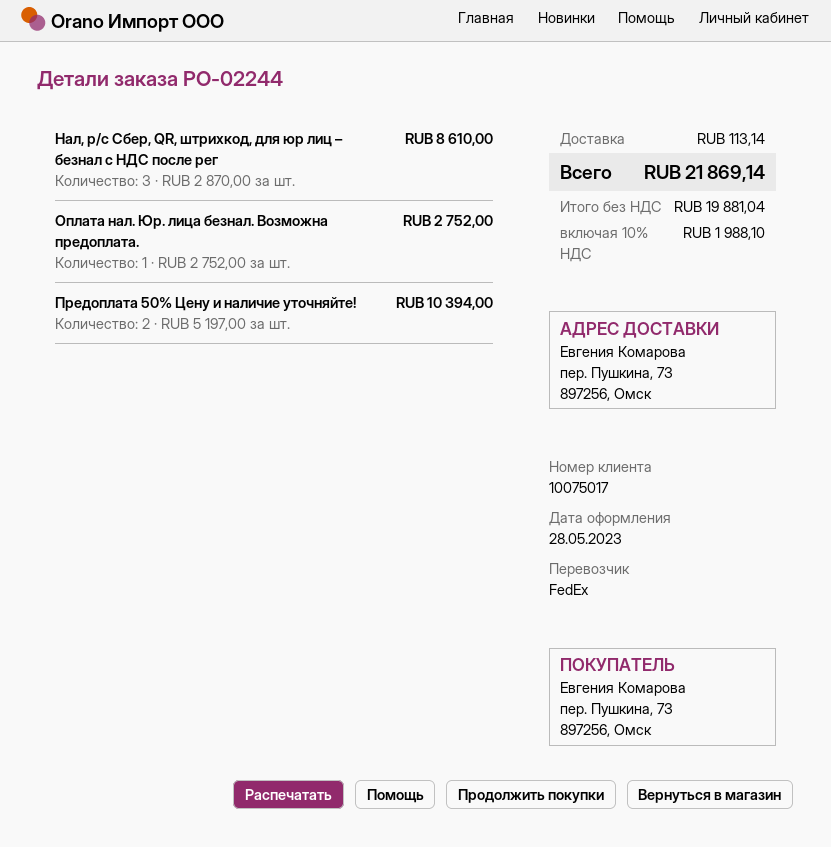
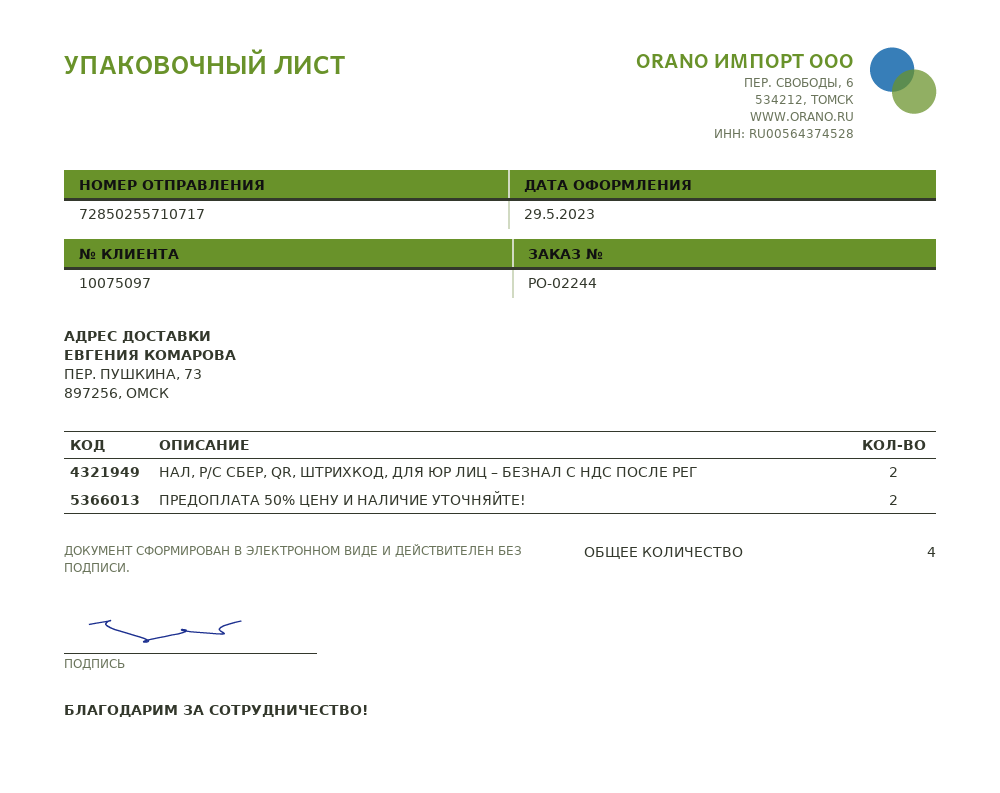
order date: 2023-05-28 -> 2023-05-29
customer number: 10075017 -> 10075097
Нал, р/с Сбер, QR, штрихкод, для юр лиц – безнал с НДС после рег: 3 -> 2
Оплата нал. Юр. лица безнал. Возможна предоплата.: 1 -> none

